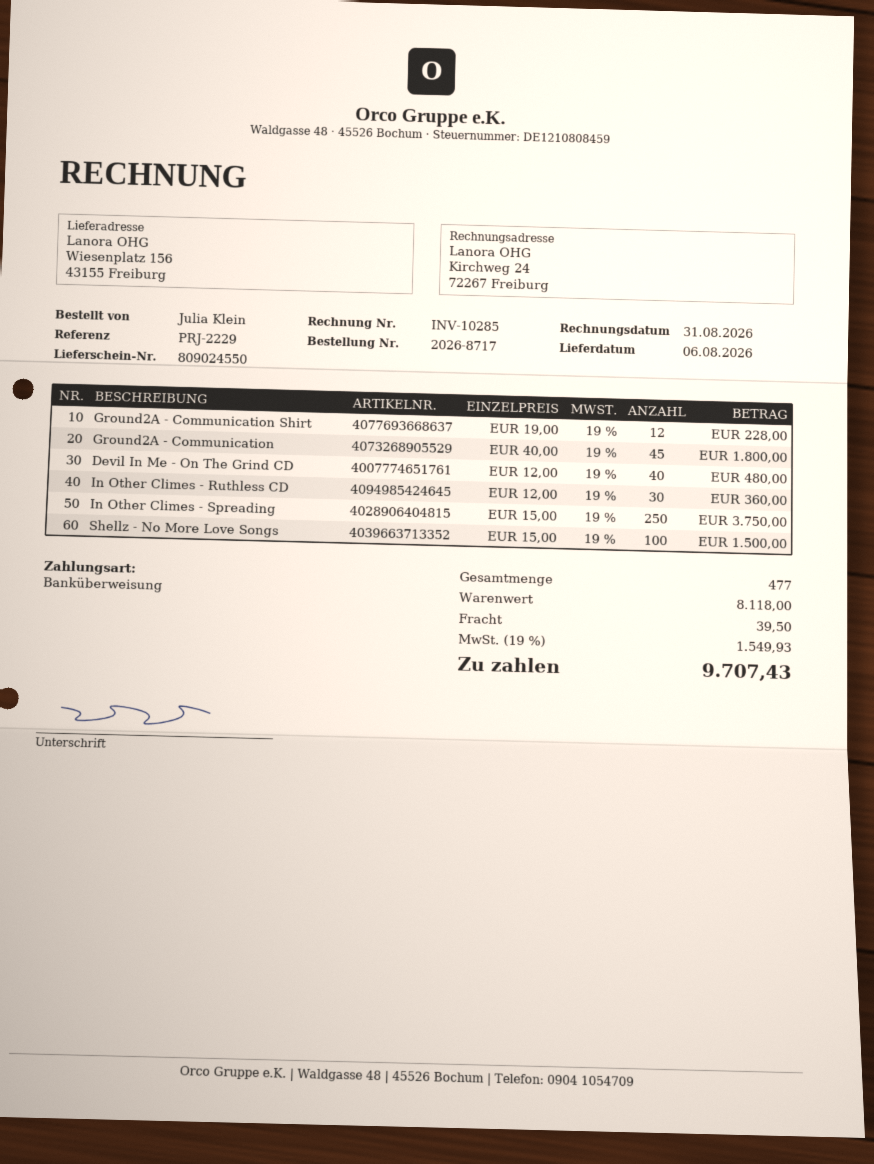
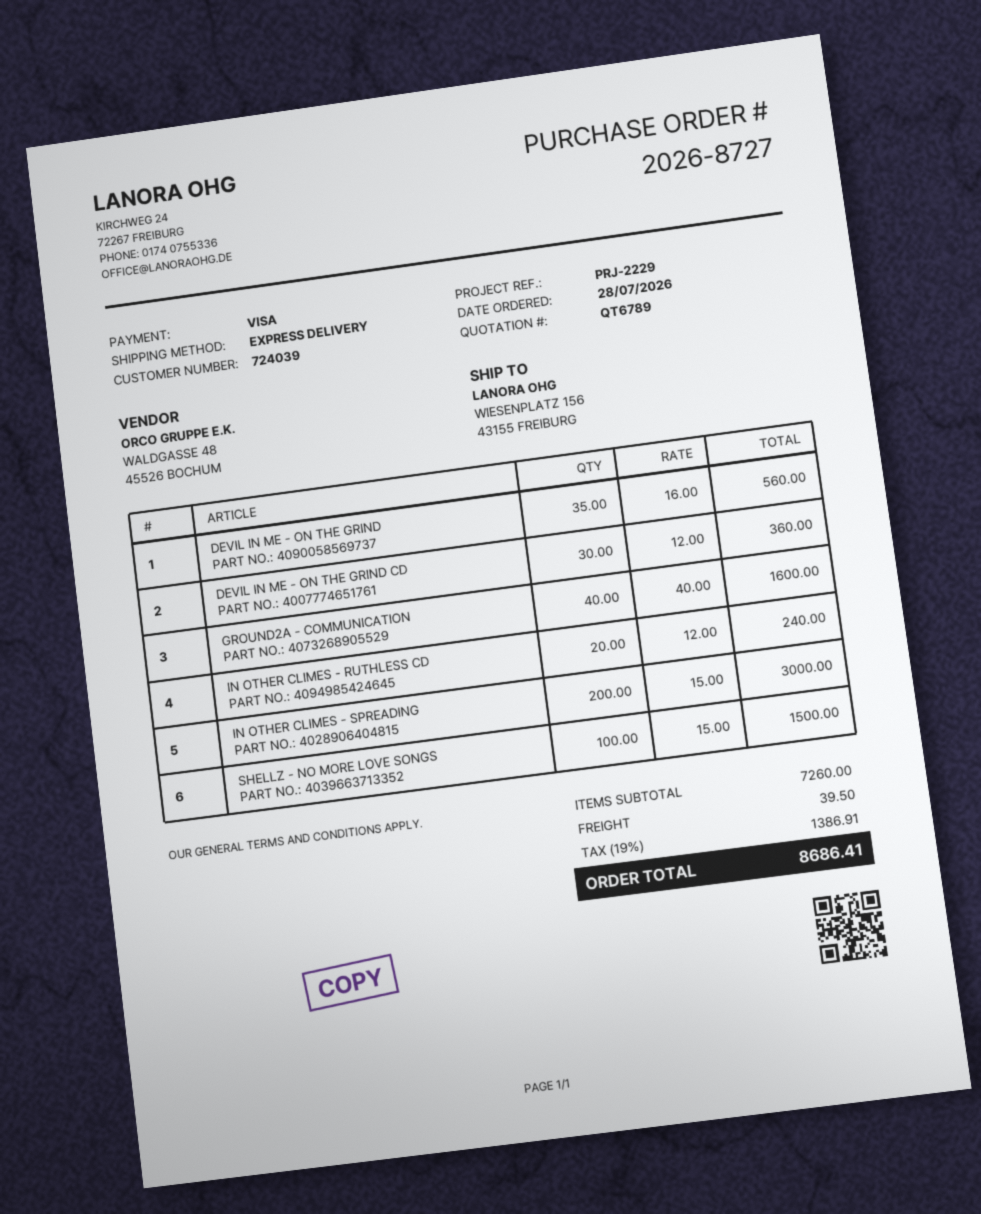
order number: 2026-8717 -> 2026-8727
payment method: bank transfer -> Visa
Ground2A - Communication Shirt: 12 x 19.00 = 228.00 -> none
Ground2A - Communication: 45 x 40.00 = 1800.00 -> 40 x 40.00 = 1600.00
Devil In Me - On The Grind CD: 40 x 12.00 = 480.00 -> 30 x 12.00 = 360.00
In Other Climes - Ruthless CD: 30 x 12.00 = 360.00 -> 20 x 12.00 = 240.00
In Other Climes - Spreading: 250 x 15.00 = 3750.00 -> 200 x 15.00 = 3000.00
DEVIL IN ME - ON THE GRIND: none -> 35 x 16.00 = 560.00
subtotal: 8118.00 -> 7260.00
tax: 19% = 1549.93 -> 19% = 1386.91
total: 9707.43 -> 8686.41

